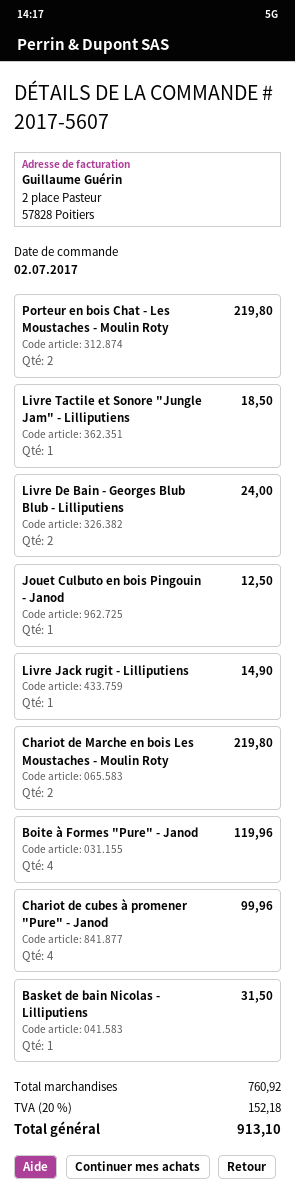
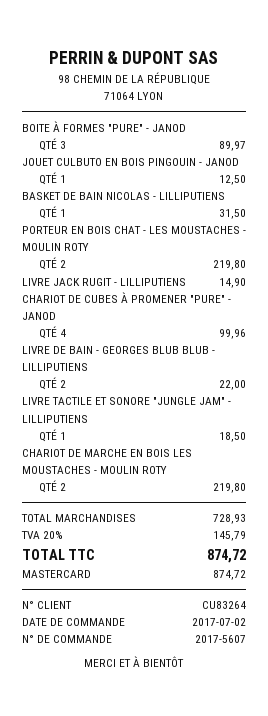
Livre De Bain - Georges Blub Blub - Lilliputiens: 2 for 24.00 -> 2 for 22.00
Boite à Formes "Pure" - Janod: 4 for 119.96 -> 3 for 89.97
subtotal: 760.92 -> 728.93
tax: 20% = 152.18 -> 20% = 145.79
total: 913.10 -> 874.72

